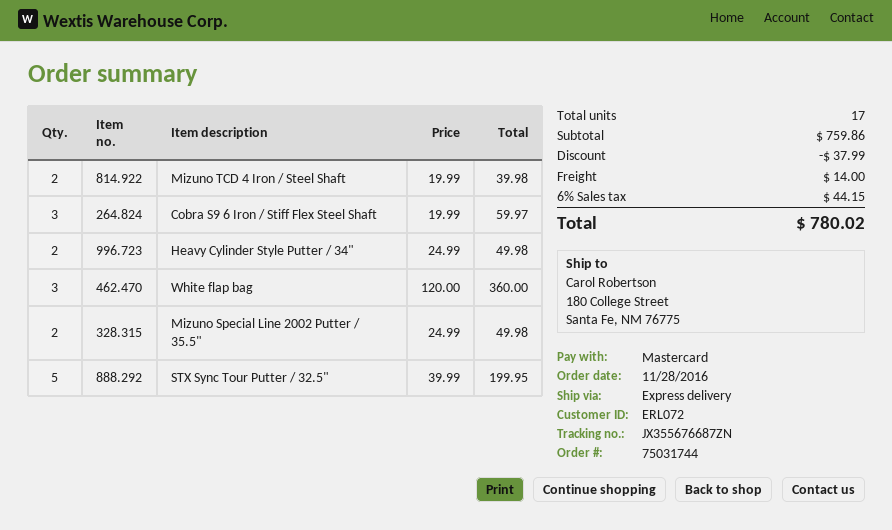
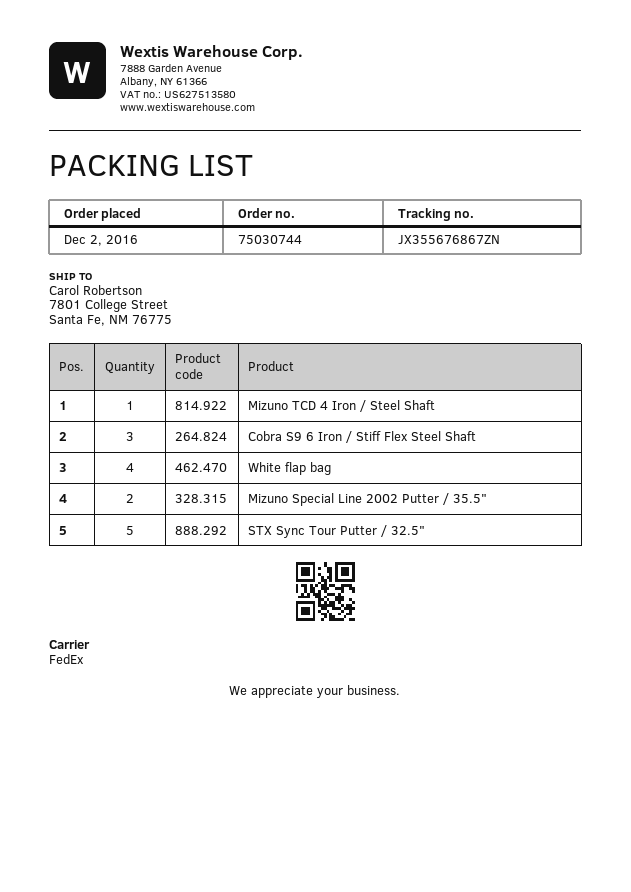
order number: 75031744 -> 75030744
order date: 2016-11-28 -> 2016-12-02
shipping method: express -> FedEx
tracking number: JX355676687ZN -> JX355676867ZN
ship to: 180 College Street, Santa Fe, NM 76775 -> 7801 College Street, Santa Fe, NM 76775
Mizuno TCD 4 Iron / Steel Shaft: 2 -> 1
Heavy Cylinder Style Putter / 34": 2 -> none
White flap bag: 3 -> 4

